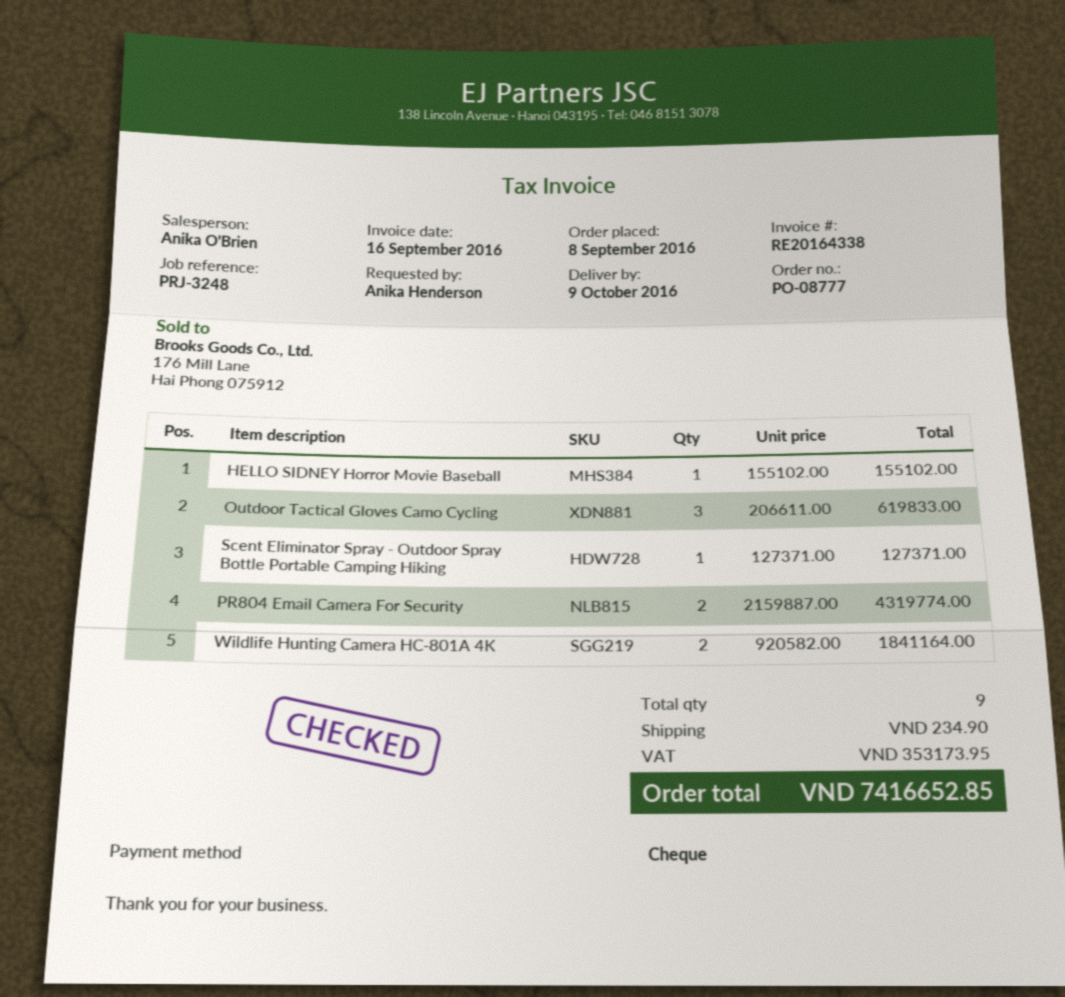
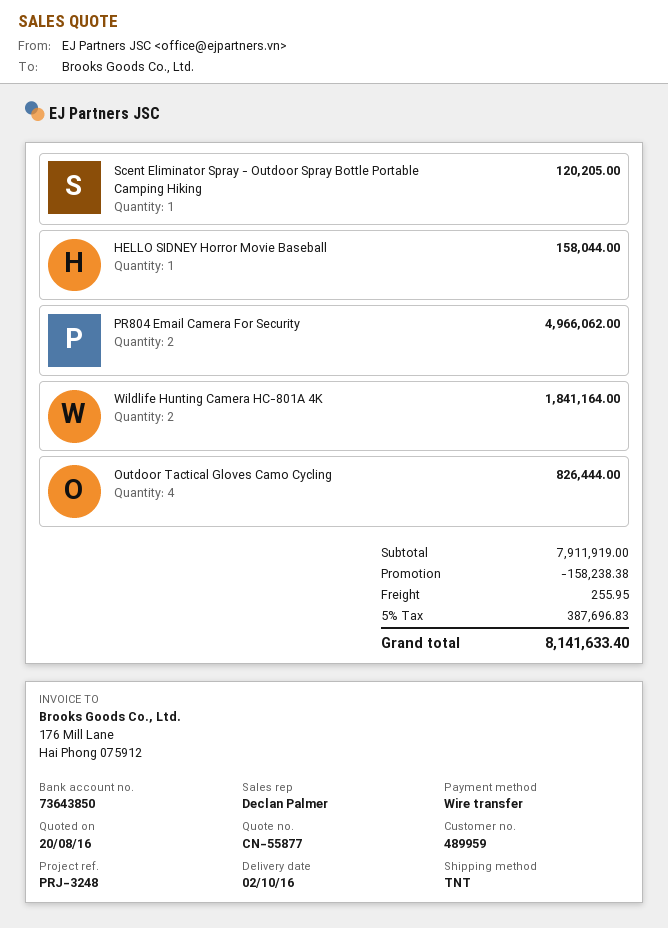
delivery date: 2016-10-09 -> 2016-10-02
sales rep: Anika O'Brien -> Declan Palmer
payment method: cheque -> bank transfer
HELLO SIDNEY Horror Movie Baseball: 1 for 155102.00 -> 1 for 158044.00
Outdoor Tactical Gloves Camo Cycling: 3 for 619833.00 -> 4 for 826444.00
Scent Eliminator Spray - Outdoor Spray Bottle Portable Camping Hiking: 1 for 127371.00 -> 1 for 120205.00
PR804 Email Camera For Security: 2 for 4319774.00 -> 2 for 4966062.00
discount: none -> 158238.38
shipping: 234.90 -> 255.95
tax: 353173.95 -> 387696.83
total: 7416652.85 -> 8141633.40

